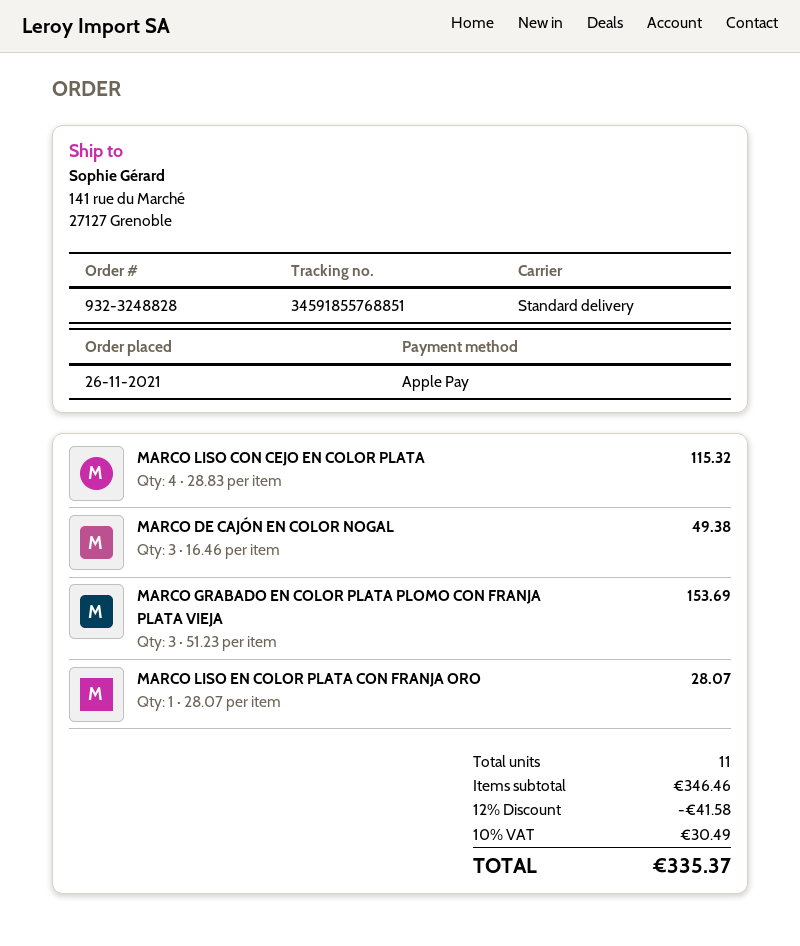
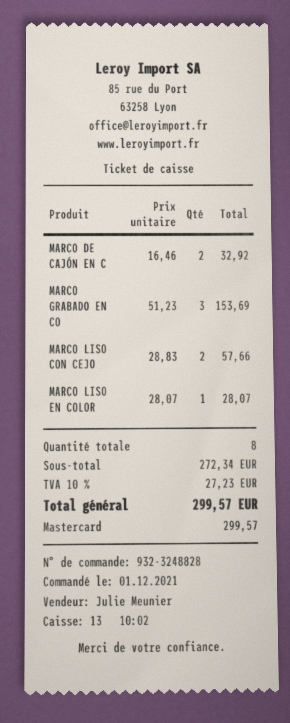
order date: 2021-11-26 -> 2021-12-01
payment method: Apple Pay -> Mastercard
MARCO LISO CON CEJO EN COLOR PLATA: 4 x 28.83 = 115.32 -> 2 x 28.83 = 57.66
MARCO DE CAJÓN EN COLOR NOGAL: 3 x 16.46 = 49.38 -> 2 x 16.46 = 32.92
total quantity: 11 -> 8
subtotal: 346.46 -> 272.34
discount: 12% = 41.58 -> none
tax: 10% = 30.49 -> 10% = 27.23
total: 335.37 -> 299.57

